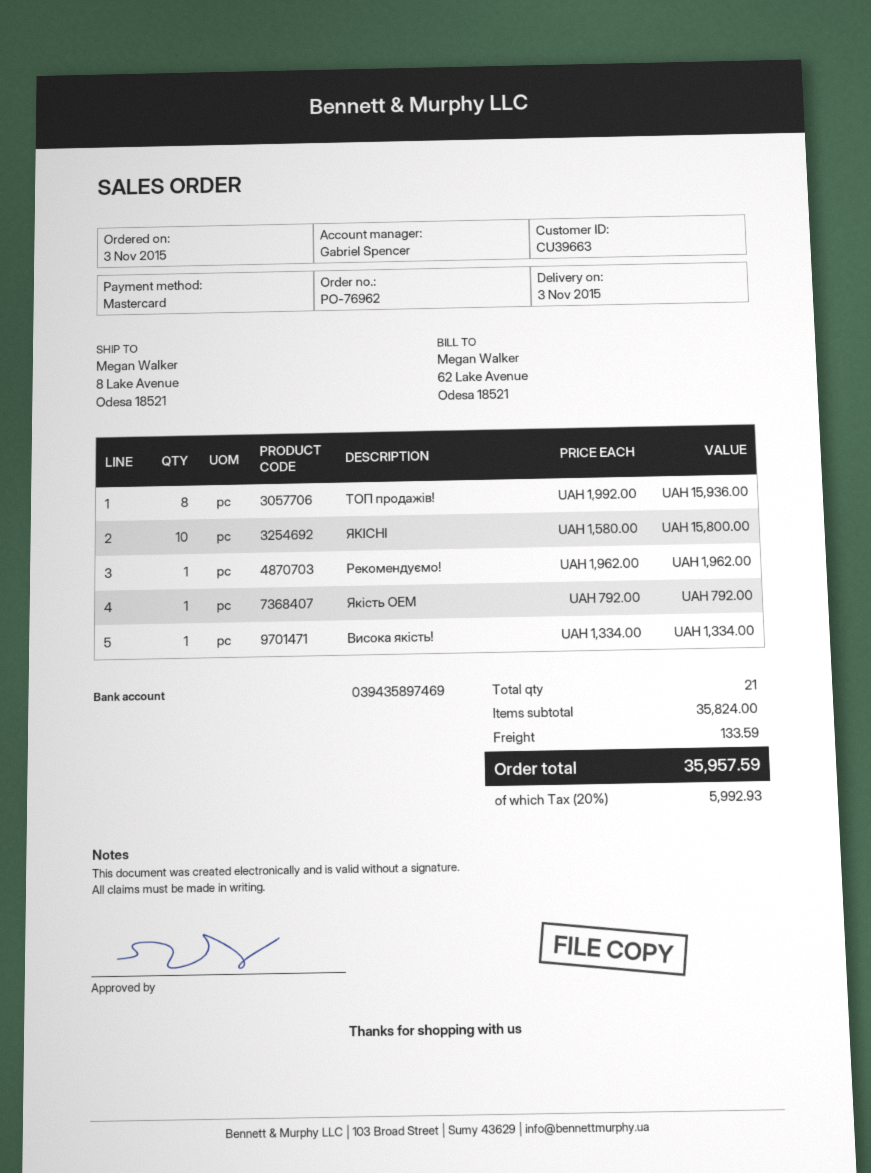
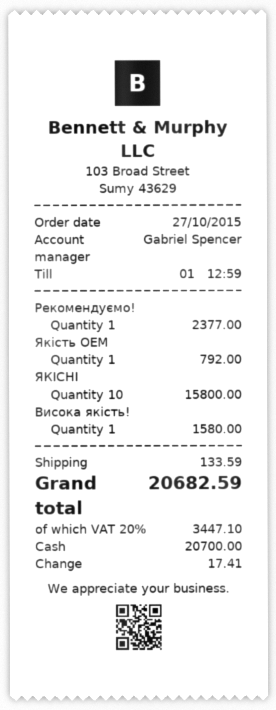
order date: 2015-11-03 -> 2015-10-27
payment method: Mastercard -> cash
ТОП продажів!: 8 for 15936.00 -> none
Рекомендуємо!: 1 for 1962.00 -> 1 for 2377.00
Висока якість!: 1 for 1334.00 -> 1 for 1580.00
tax: 20% = 5992.93 -> 20% = 3447.10
total: 35957.59 -> 20682.59

